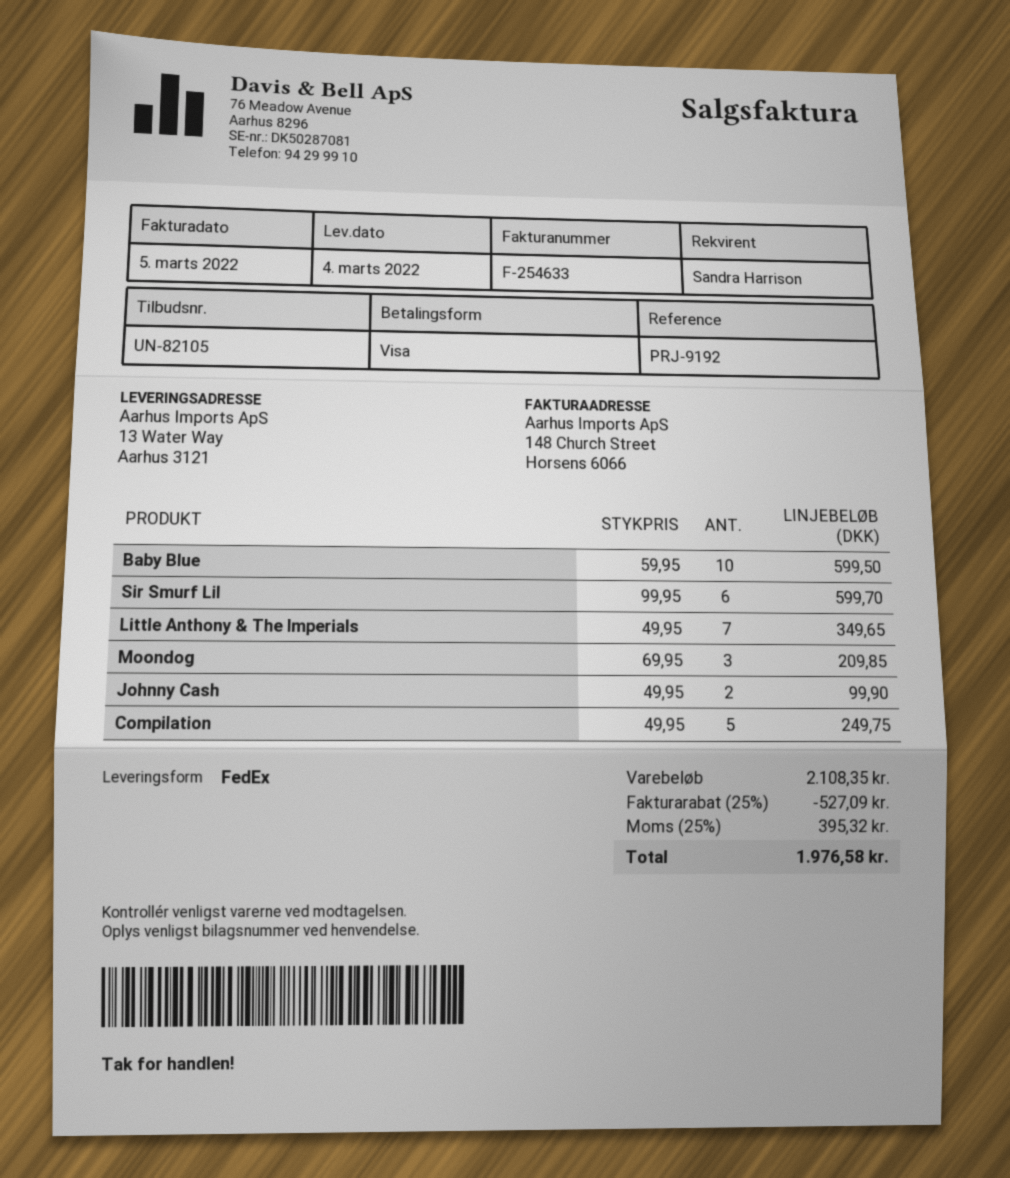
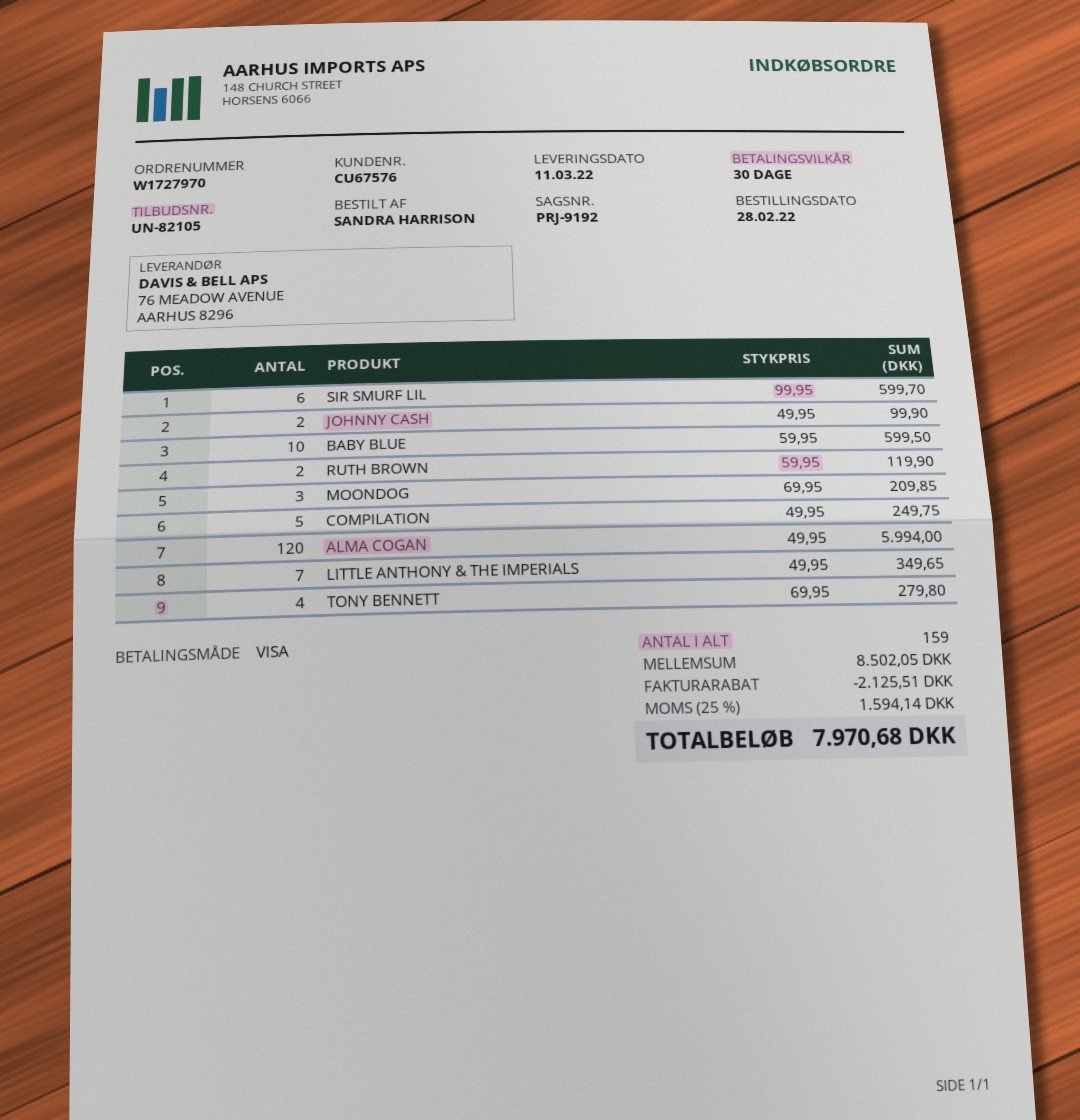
delivery date: 2022-03-04 -> 2022-03-11
RUTH BROWN: none -> 2 x 59.95 = 119.90
ALMA COGAN: none -> 120 x 49.95 = 5994.00
TONY BENNETT: none -> 4 x 69.95 = 279.80
subtotal: 2108.35 -> 8502.05
discount: 527.09 -> 2125.51
tax: 25% = 395.32 -> 25% = 1594.14
total: 1976.58 -> 7970.68

